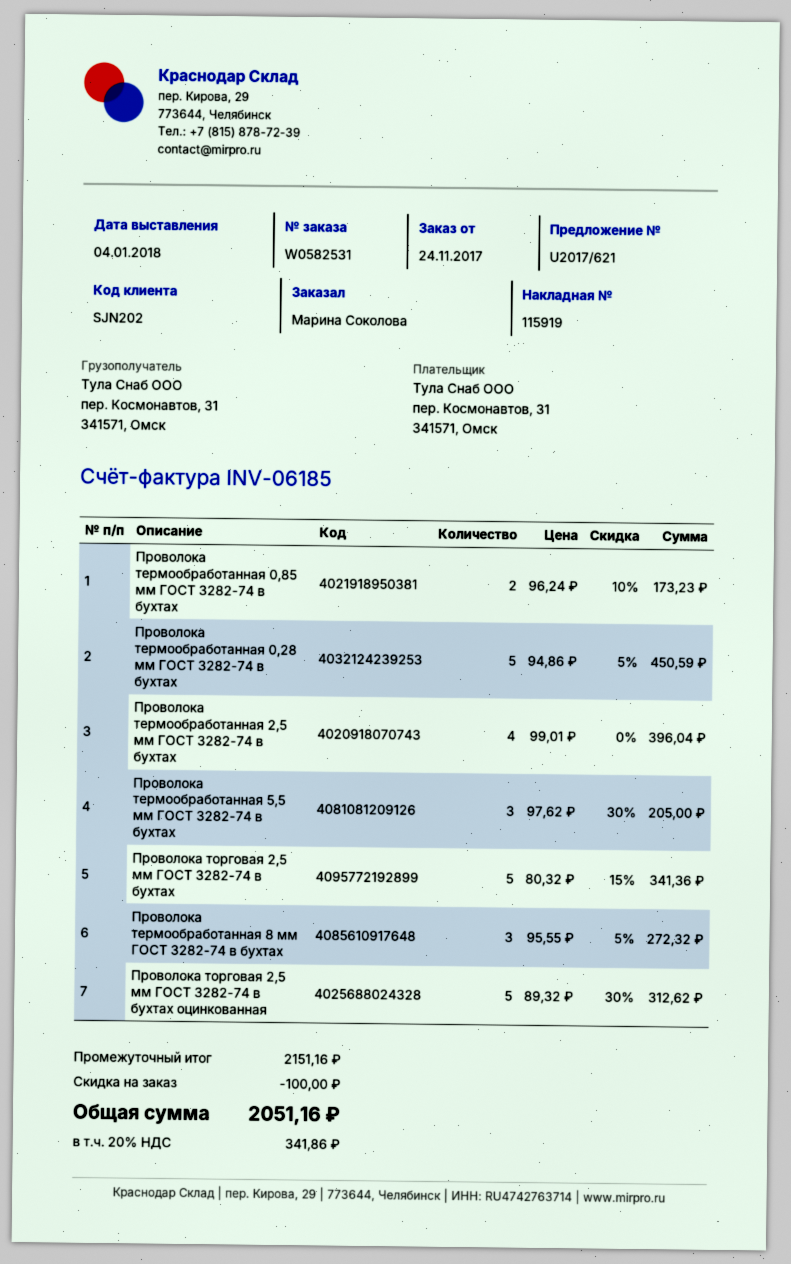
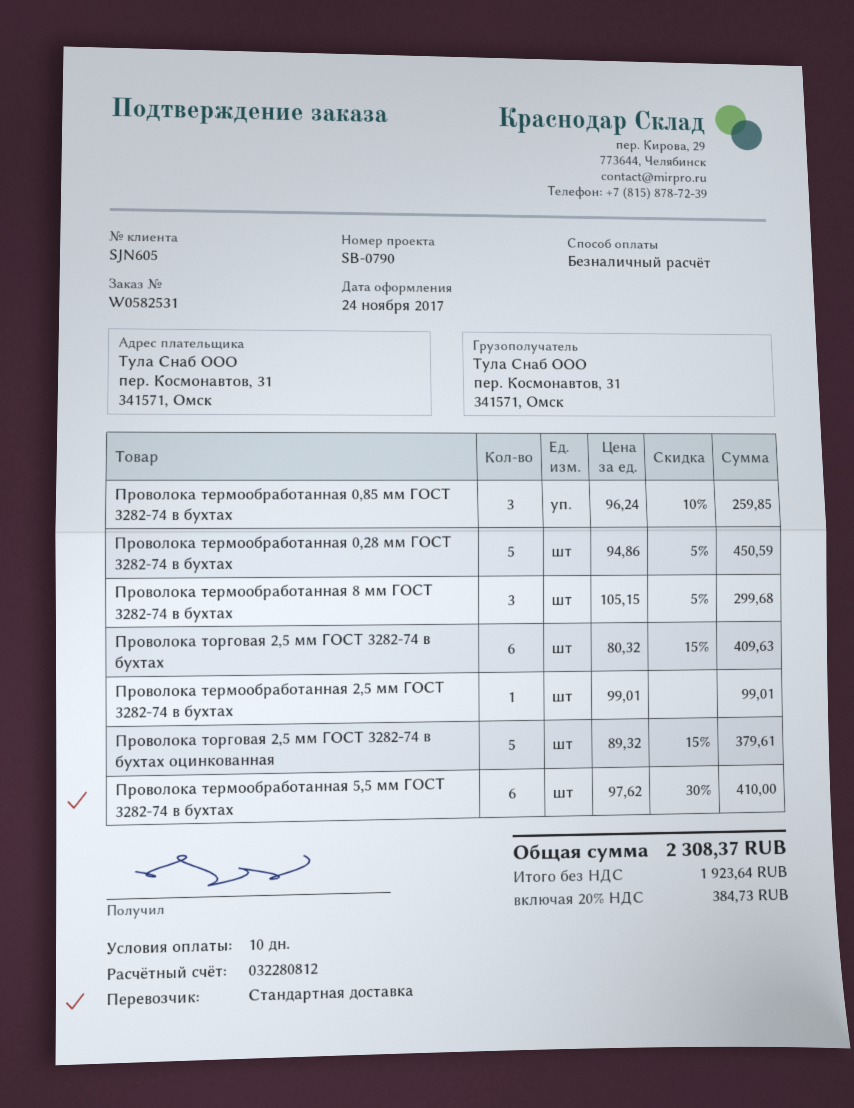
customer number: SJN202 -> SJN605
Проволока термообработанная 0,85 мм ГОСТ 3282-74 в бухтах: 2 x 96.24 - 10% = 173.23 -> 3 x 96.24 - 10% = 259.85
Проволока термообработанная 2,5 мм ГОСТ 3282-74 в бухтах: 4 x 99.01 = 396.04 -> 1 x 99.01 = 99.01
Проволока термообработанная 5,5 мм ГОСТ 3282-74 в бухтах: 3 x 97.62 - 30% = 205.00 -> 6 x 97.62 - 30% = 410.00
Проволока торговая 2,5 мм ГОСТ 3282-74 в бухтах: 5 x 80.32 - 15% = 341.36 -> 6 x 80.32 - 15% = 409.63
Проволока термообработанная 8 мм ГОСТ 3282-74 в бухтах: 3 x 95.55 - 5% = 272.32 -> 3 x 105.15 - 5% = 299.68
Проволока торговая 2,5 мм ГОСТ 3282-74 в бухтах оцинкованная: 5 x 89.32 - 30% = 312.62 -> 5 x 89.32 - 15% = 379.61
discount: 100.00 -> none
tax: 20% = 341.86 -> 20% = 384.73
total: 2051.16 -> 2308.37

